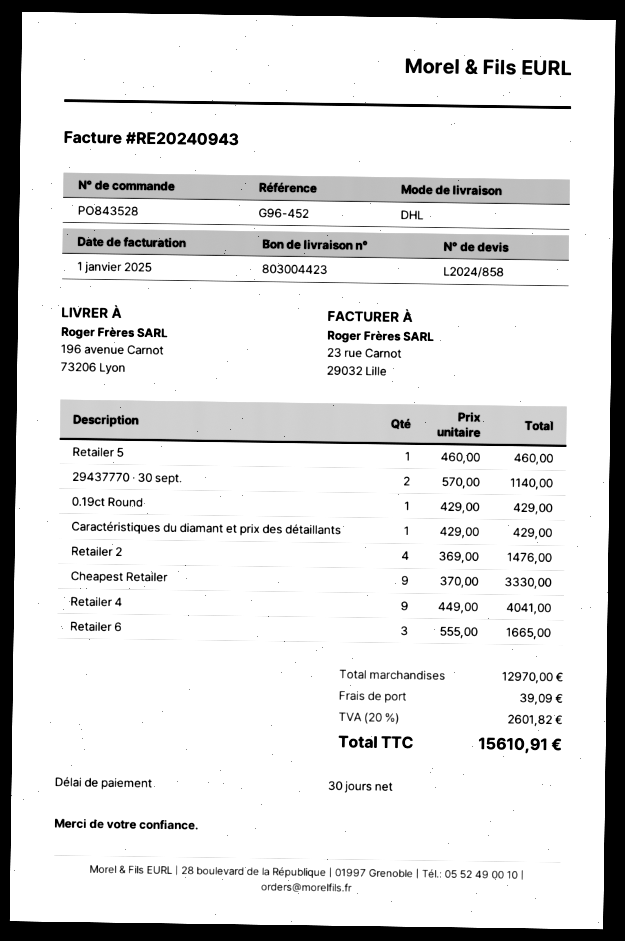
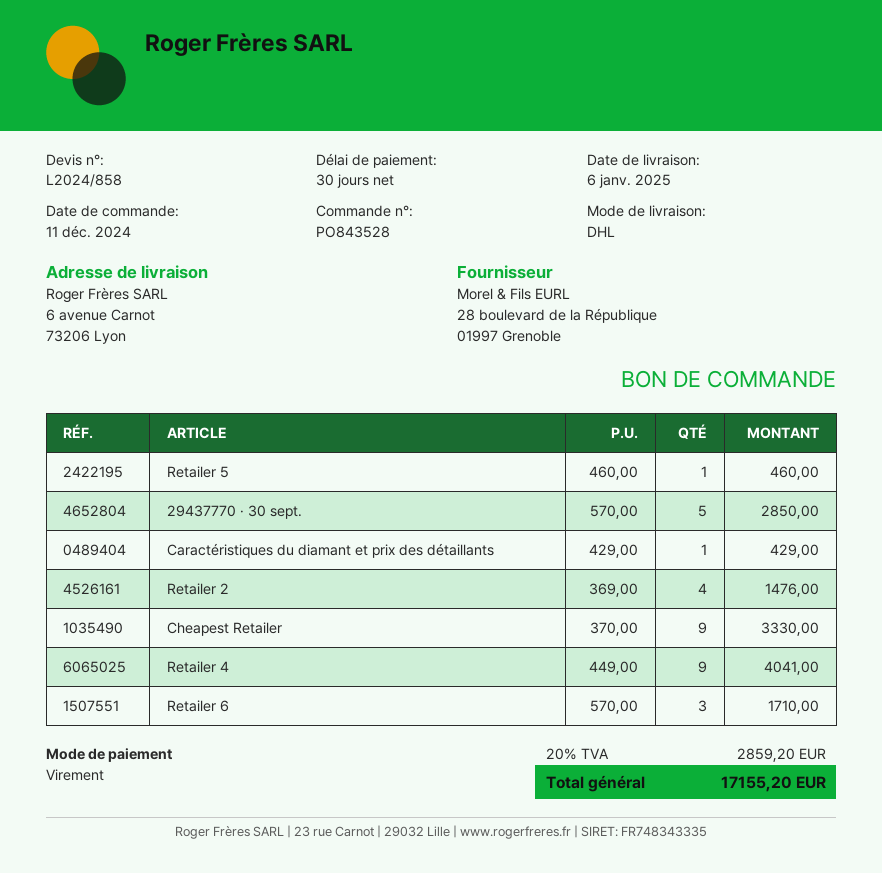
ship to: 196 avenue Carnot, 73206 Lyon -> 6 avenue Carnot, 73206 Lyon
29437770 · 30 sept.: 2 x 570.00 = 1140.00 -> 5 x 570.00 = 2850.00
0.19ct Round: 1 x 429.00 = 429.00 -> none
Retailer 6: 3 x 555.00 = 1665.00 -> 3 x 570.00 = 1710.00
shipping: 39.09 -> none
tax: 20% = 2601.82 -> 20% = 2859.20
total: 15610.91 -> 17155.20

